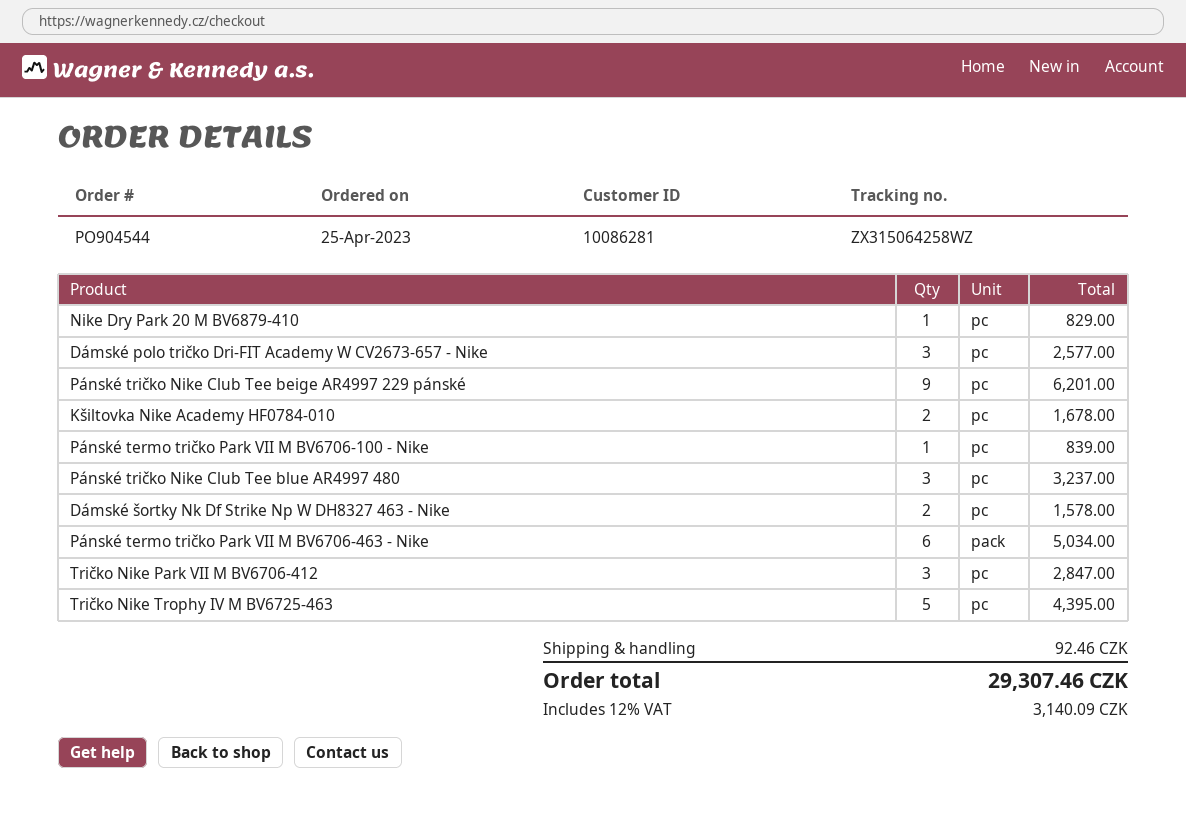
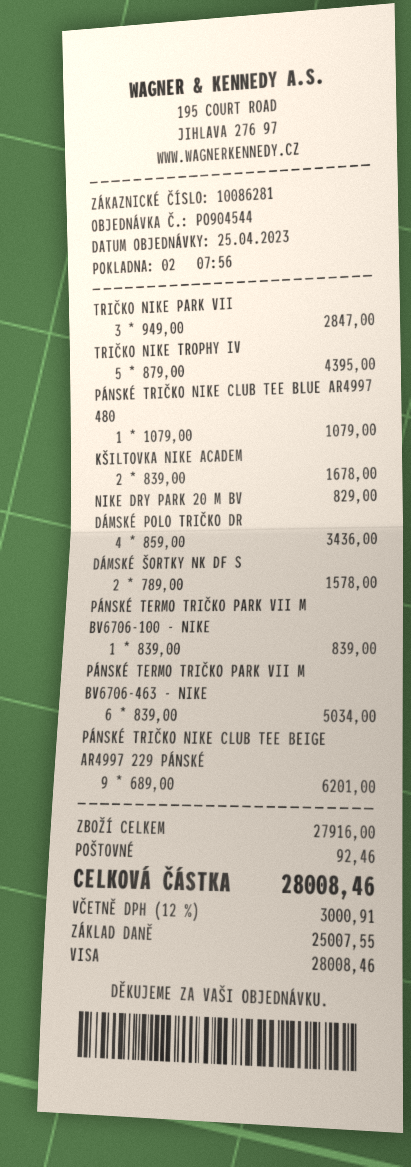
Dámské polo tričko Dri-FIT Academy W CV2673-657 - Nike: 3 for 2577.00 -> 4 for 3436.00
Pánské tričko Nike Club Tee blue AR4997 480: 3 for 3237.00 -> 1 for 1079.00
tax: 12% = 3140.09 -> 12% = 3000.91
total: 29307.46 -> 28008.46

